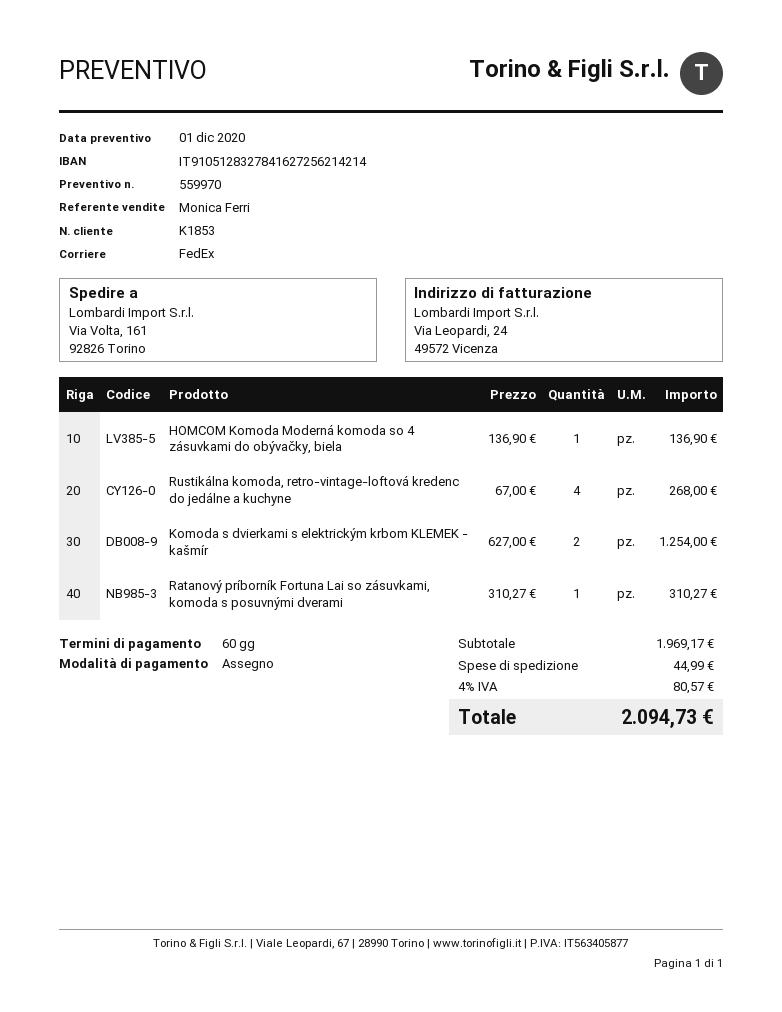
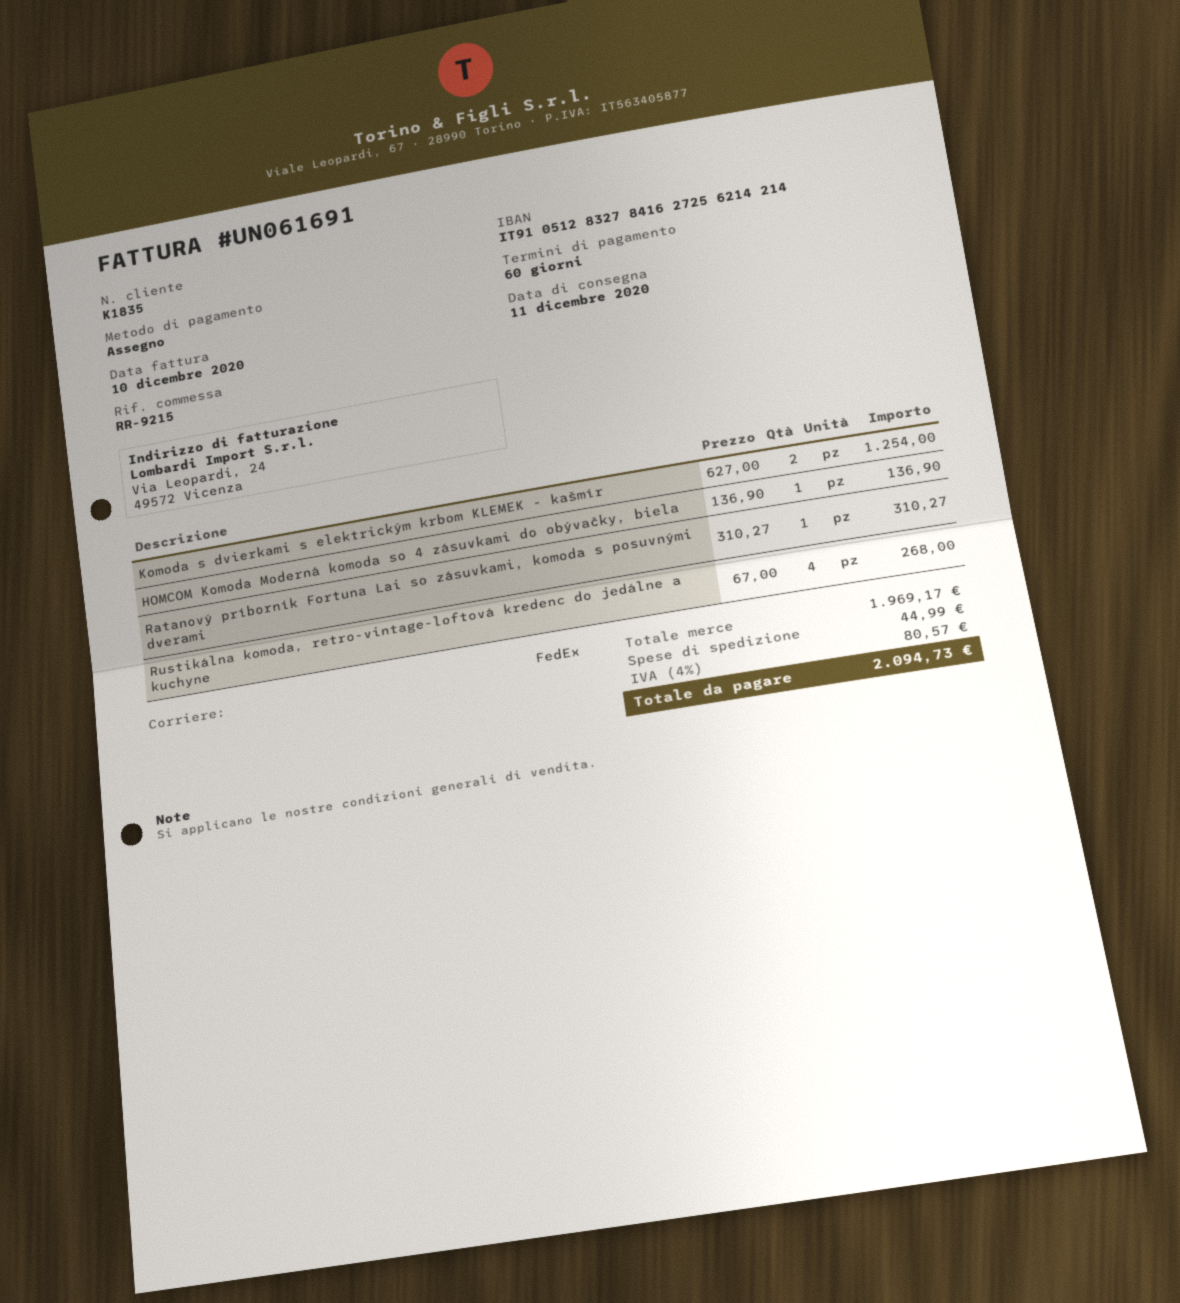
customer number: K1853 -> K1835

